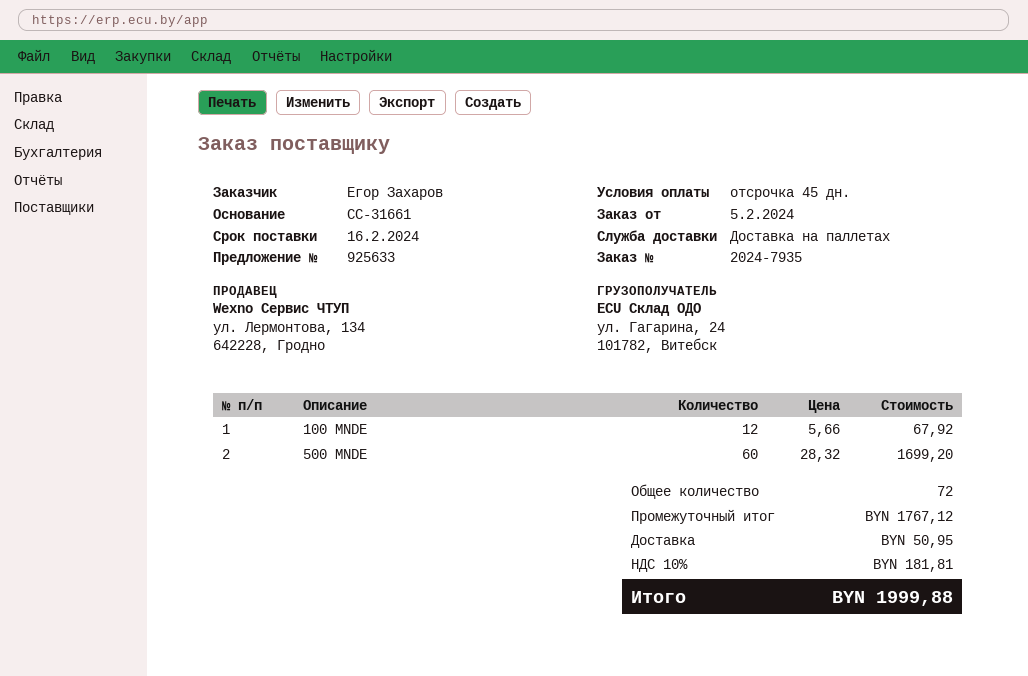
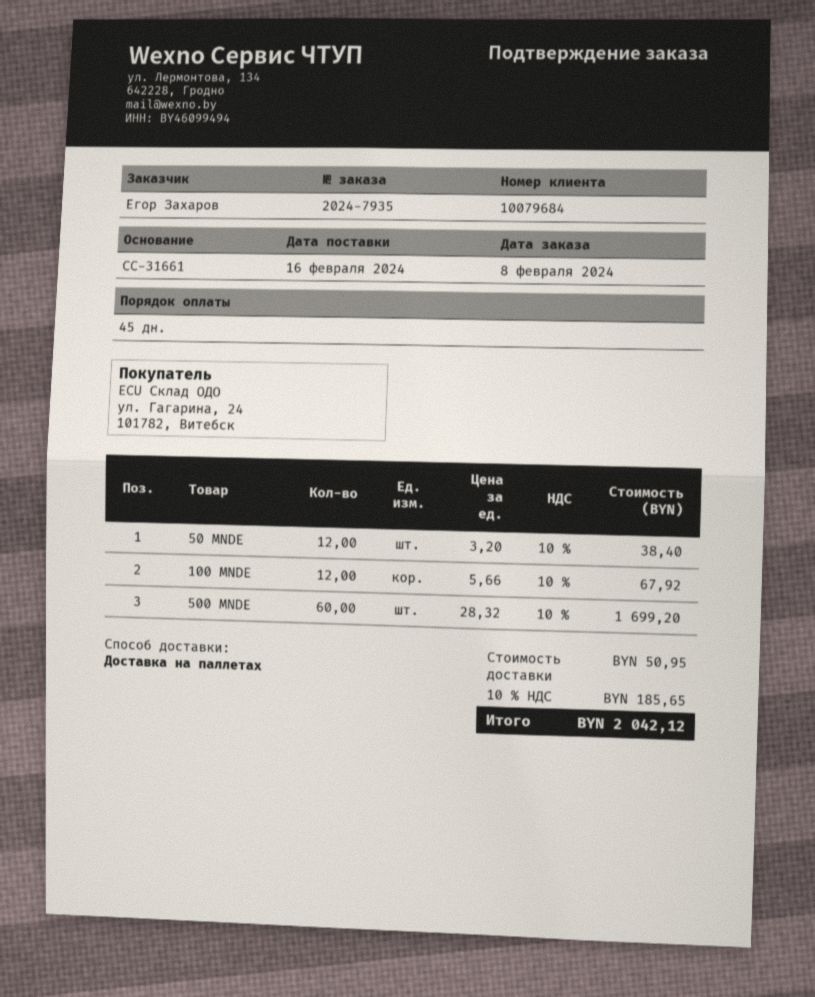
order date: 2024-02-05 -> 2024-02-08
50 MNDE: none -> 12 x 3.20 = 38.40
tax: 10% = 181.81 -> 10% = 185.65
total: 1999.88 -> 2042.12

